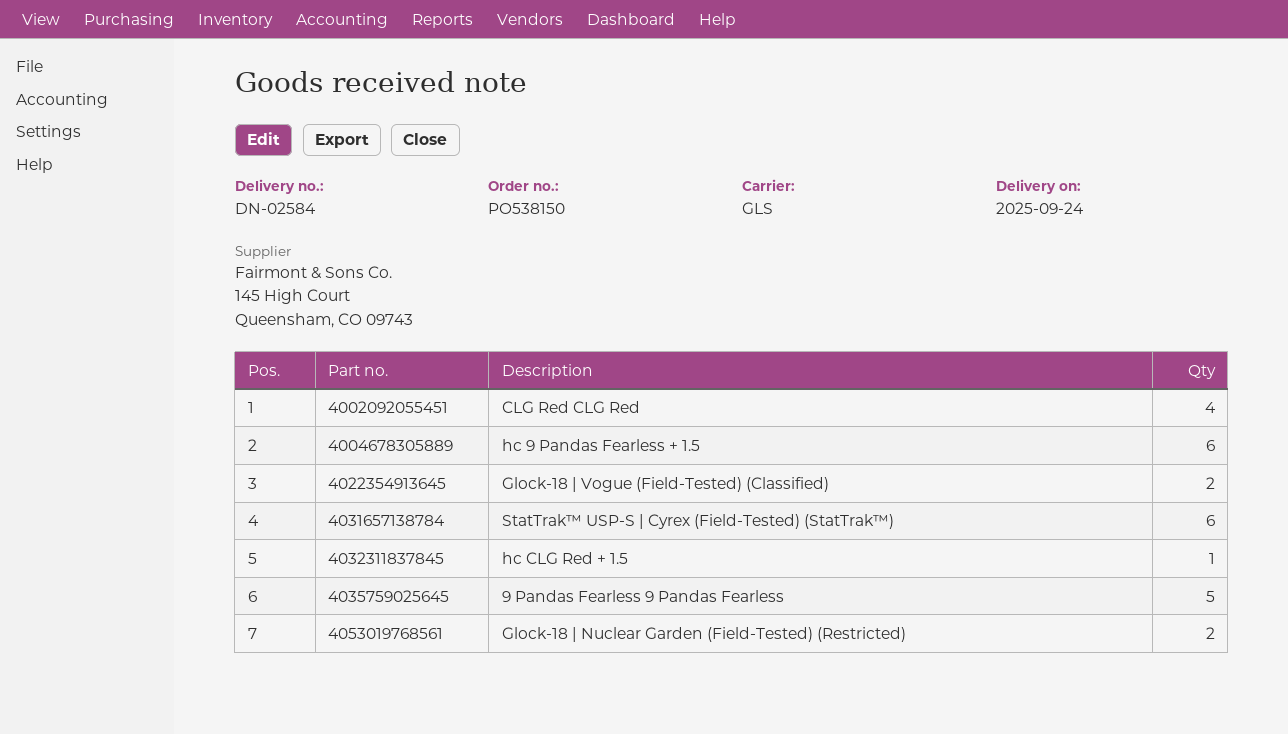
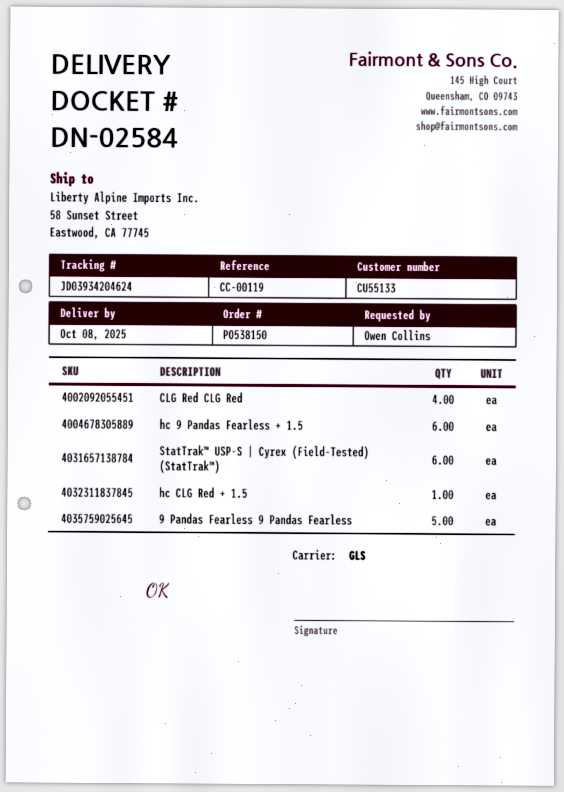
delivery date: 2025-09-24 -> 2025-10-08
Glock-18 | Vogue (Field-Tested) (Classified): 2 -> none
Glock-18 | Nuclear Garden (Field-Tested) (Restricted): 2 -> none

